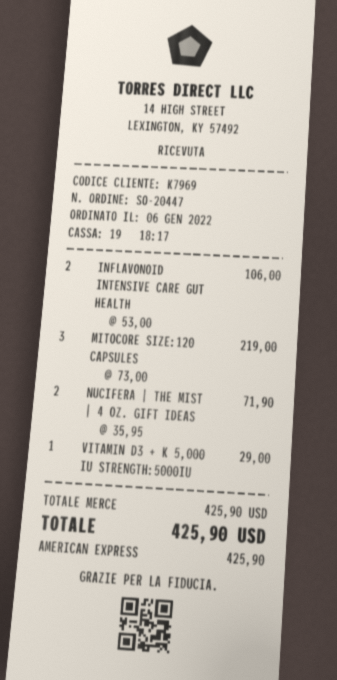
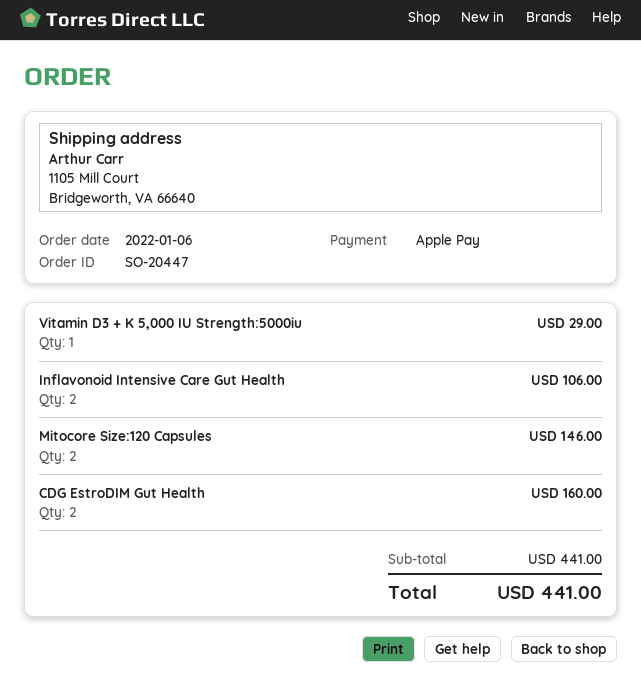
payment method: American Express -> Apple Pay
MITOCORE SIZE:120 CAPSULES: 3 for 219.00 -> 2 for 146.00
NUCIFERA | THE MIST | 4 OZ. GIFT IDEAS: 2 for 71.90 -> none
CDG EstroDIM Gut Health: none -> 2 for 160.00
subtotal: 425.90 -> 441.00
total: 425.90 -> 441.00

